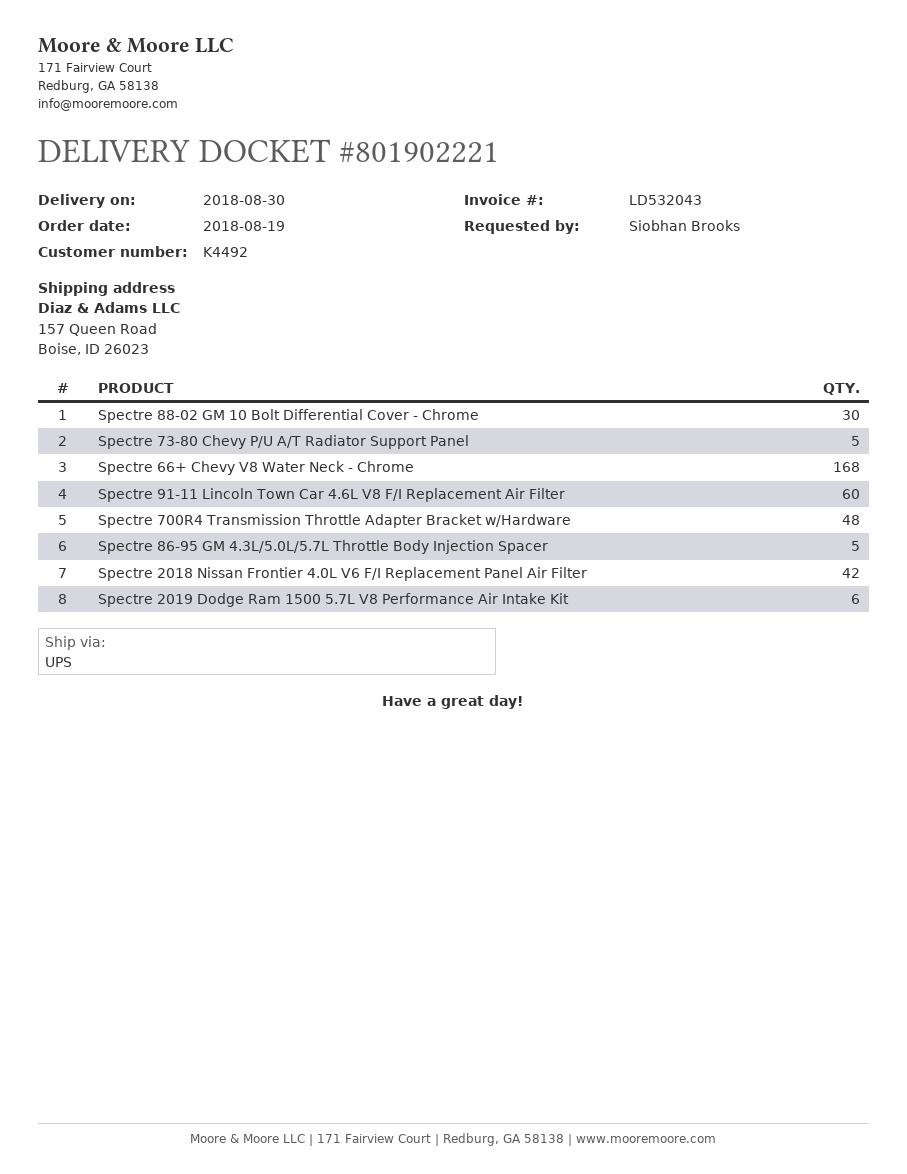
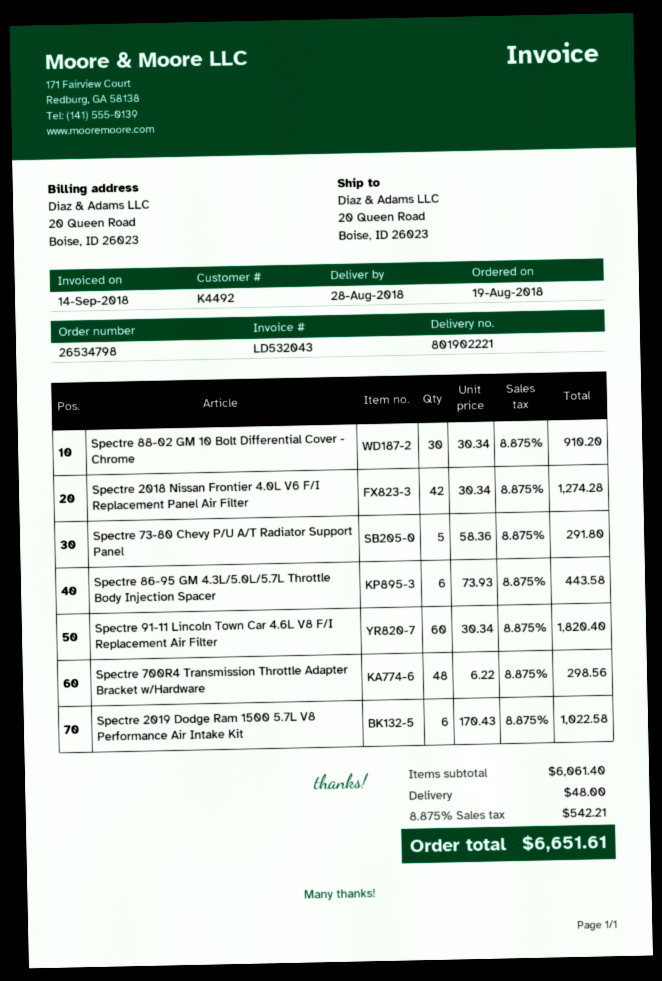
delivery date: 2018-08-30 -> 2018-08-28
ship to: 157 Queen Road, Boise, ID 26023 -> 20 Queen Road, Boise, ID 26023
Spectre 66+ Chevy V8 Water Neck - Chrome: 168 -> none
Spectre 86-95 GM 4.3L/5.0L/5.7L Throttle Body Injection Spacer: 5 -> 6

